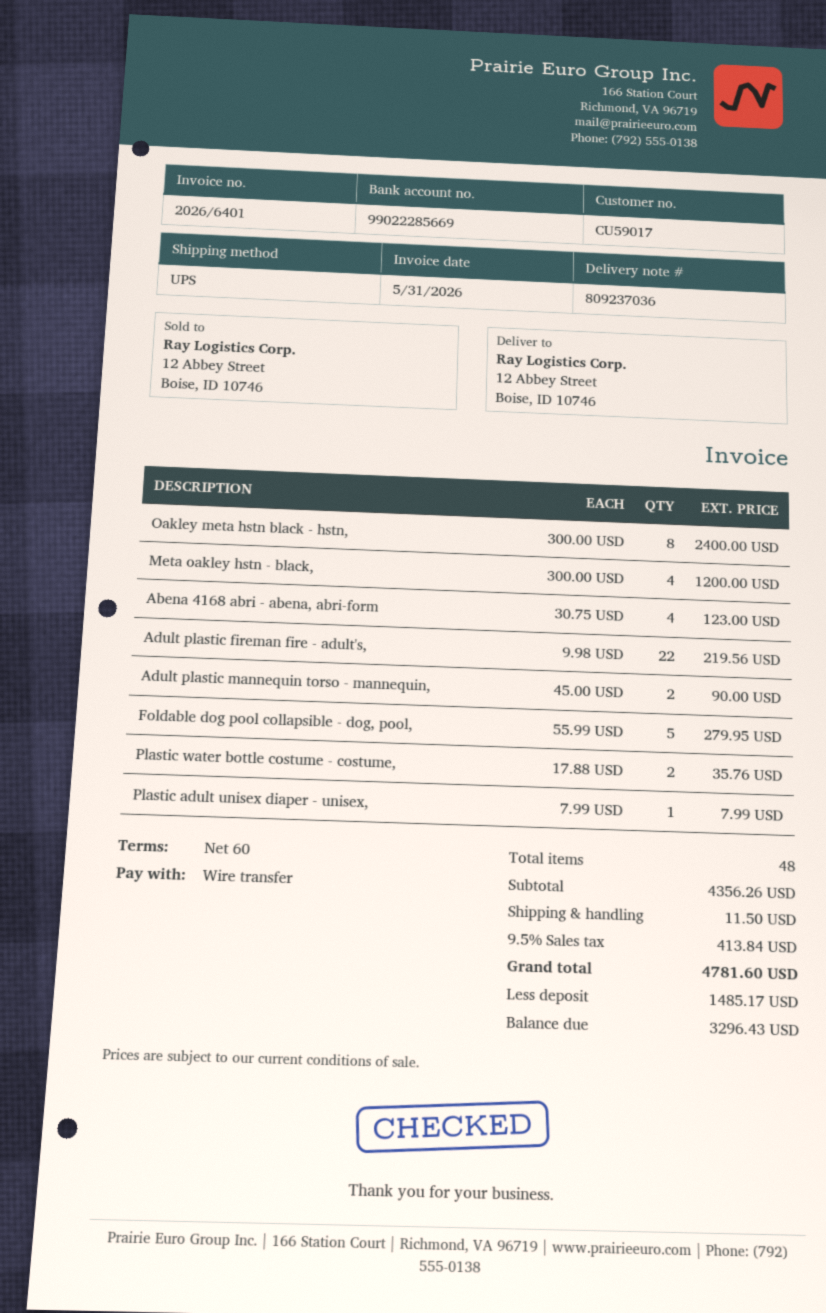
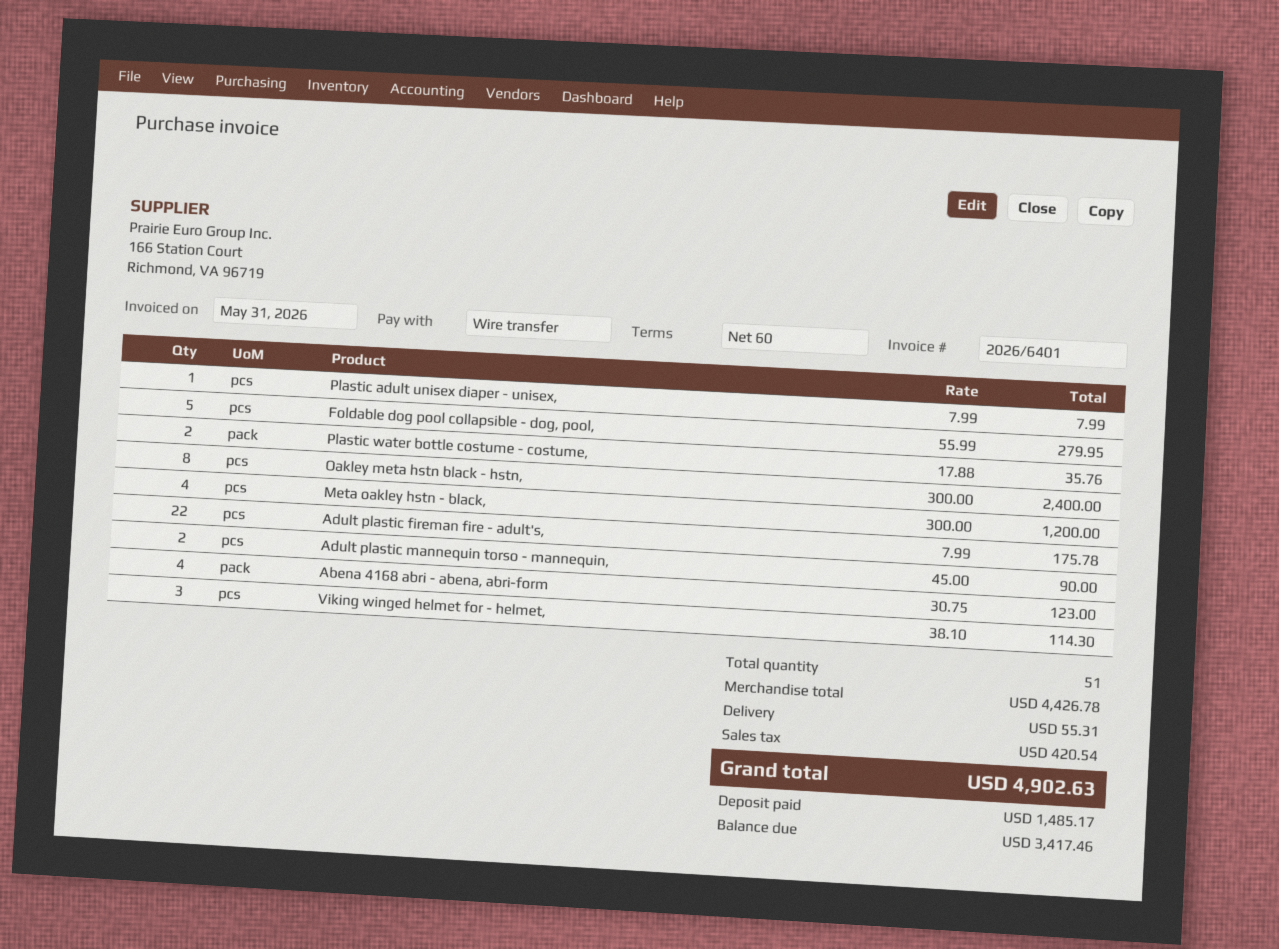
Adult plastic fireman fire - adult's,: 22 x 9.98 = 219.56 -> 22 x 7.99 = 175.78
Viking winged helmet for - helmet,: none -> 3 x 38.10 = 114.30
total quantity: 48 -> 51
subtotal: 4356.26 -> 4426.78
shipping: 11.50 -> 55.31
tax: 413.84 -> 420.54
total: 4781.60 -> 4902.63
balance: 3296.43 -> 3417.46

